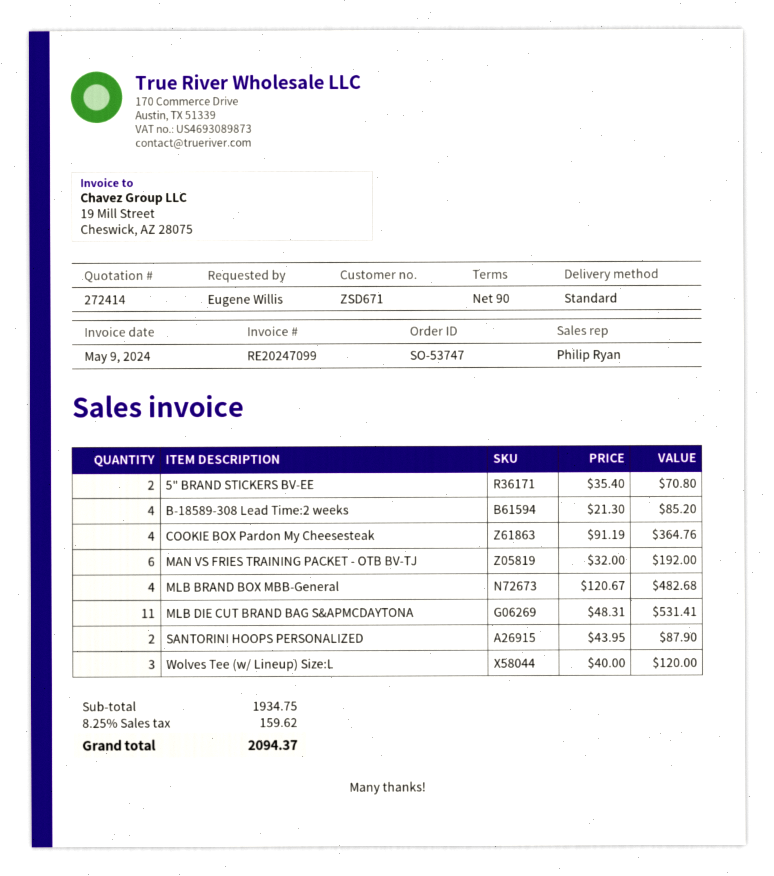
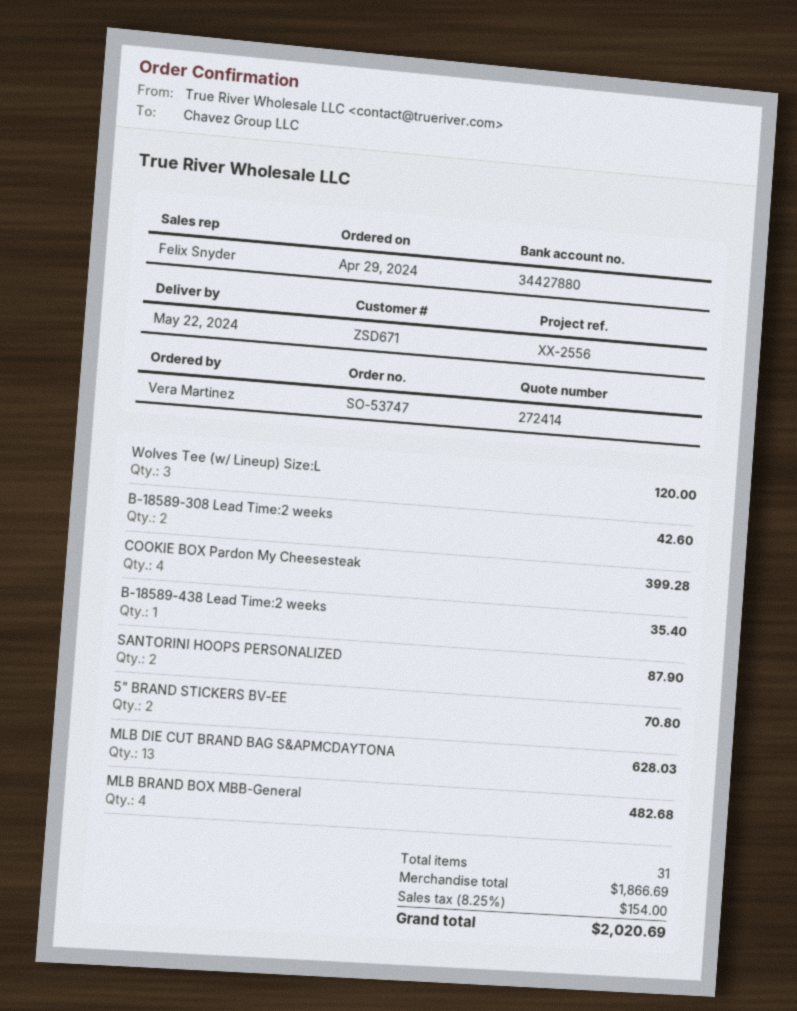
ordered by: Eugene Willis -> Vera Martinez
sales rep: Philip Ryan -> Felix Snyder
B-18589-308 Lead Time:2 weeks: 4 for 85.20 -> 2 for 42.60
COOKIE BOX Pardon My Cheesesteak: 4 for 364.76 -> 4 for 399.28
MAN VS FRIES TRAINING PACKET - OTB BV-TJ: 6 for 192.00 -> none
MLB DIE CUT BRAND BAG S&APMCDAYTONA: 11 for 531.41 -> 13 for 628.03
B-18589-438 Lead Time:2 weeks: none -> 1 for 35.40
subtotal: 1934.75 -> 1866.69
tax: 8.25% = 159.62 -> 8.25% = 154.00
total: 2094.37 -> 2020.69

